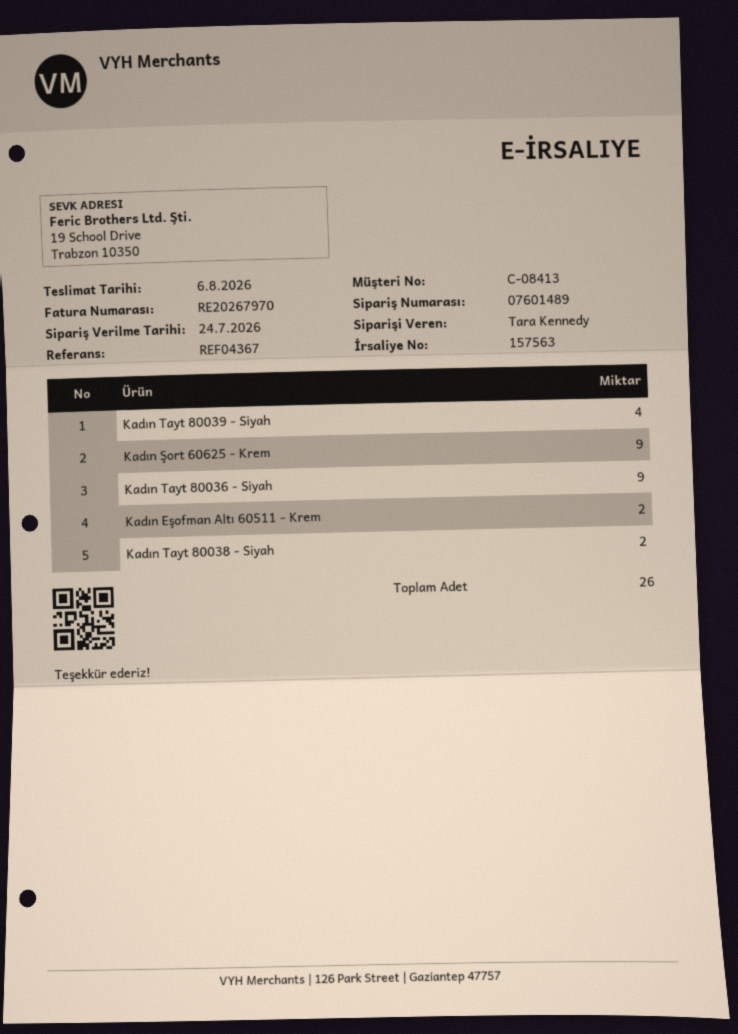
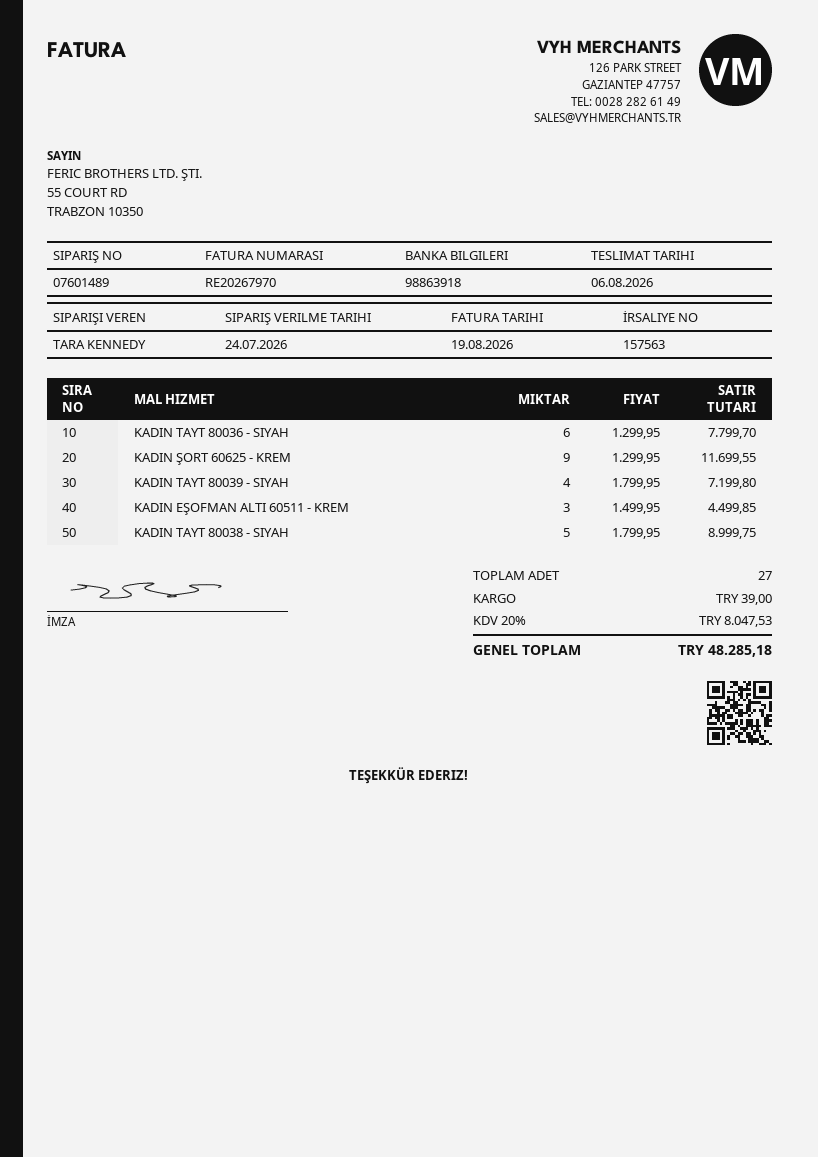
Kadın Tayt 80036 - Siyah: 9 -> 6
Kadın Eşofman Altı 60511 - Krem: 2 -> 3
Kadın Tayt 80038 - Siyah: 2 -> 5
total quantity: 26 -> 27

